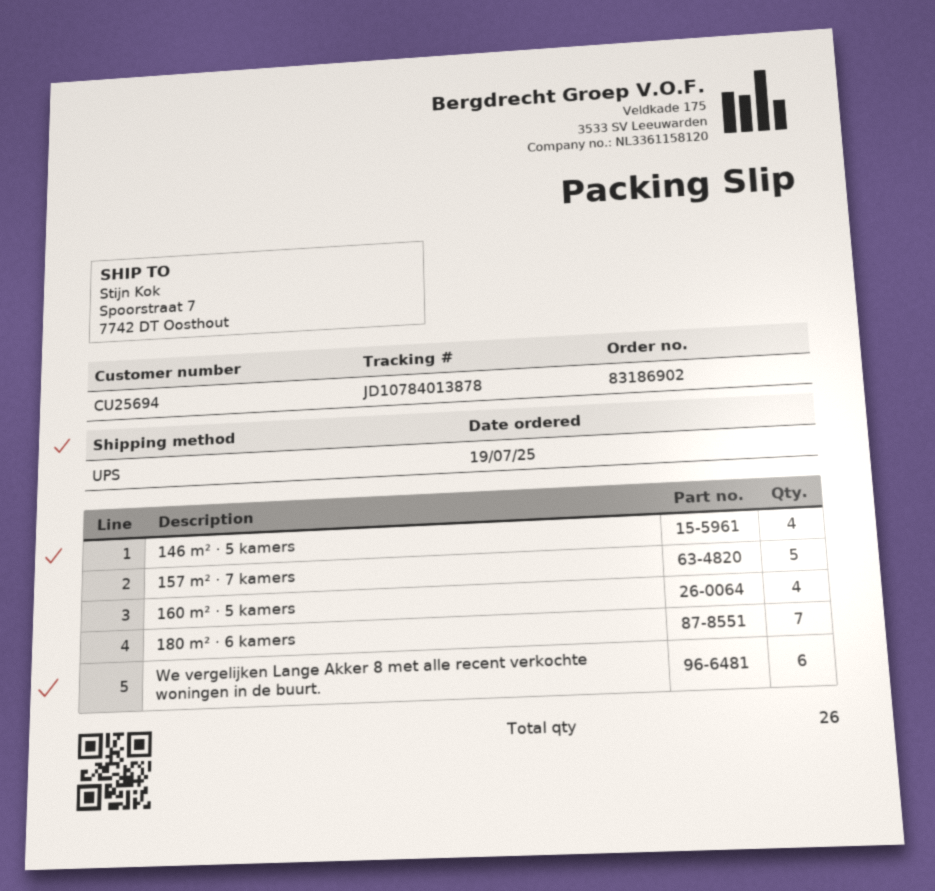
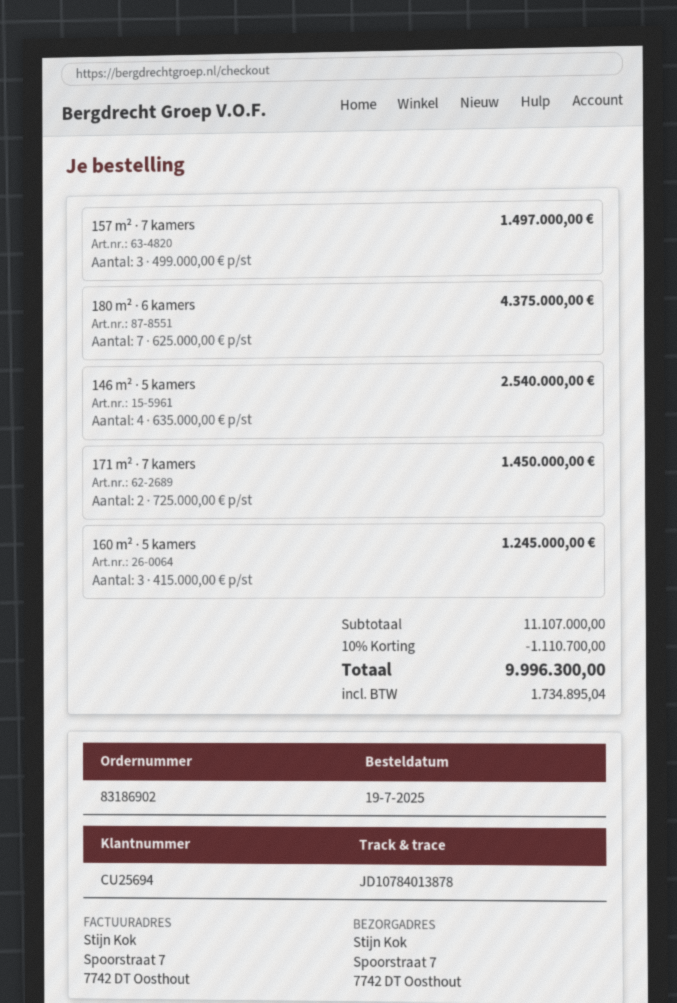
157 m² · 7 kamers: 5 -> 3
160 m² · 5 kamers: 4 -> 3
We vergelijken Lange Akker 8 met alle recent verkochte woningen in de buurt.: 6 -> none
171 m² · 7 kamers: none -> 2

